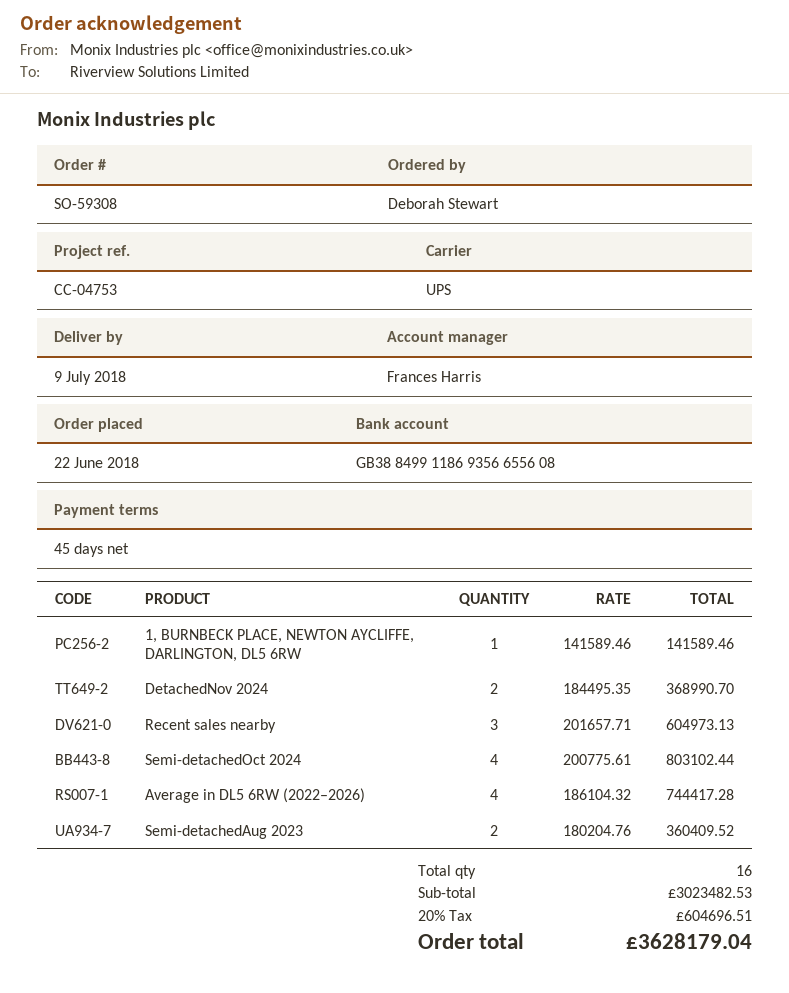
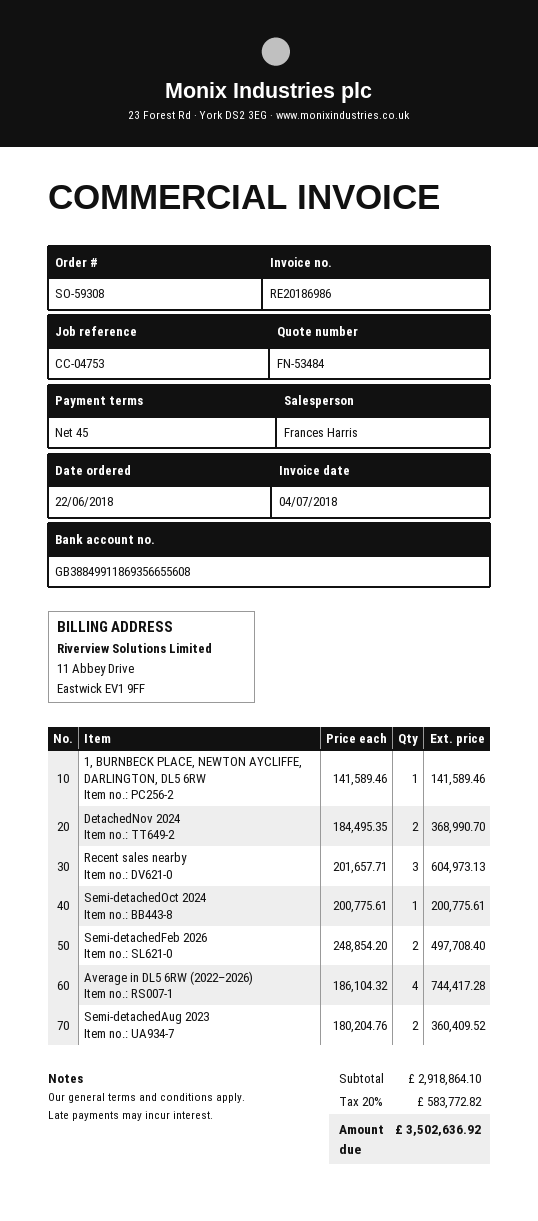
Semi-detachedOct 2024: 4 x 200775.61 = 803102.44 -> 1 x 200775.61 = 200775.61
Semi-detachedFeb 2026: none -> 2 x 248854.20 = 497708.40
subtotal: 3023482.53 -> 2918864.10
tax: 20% = 604696.51 -> 20% = 583772.82
total: 3628179.04 -> 3502636.92

